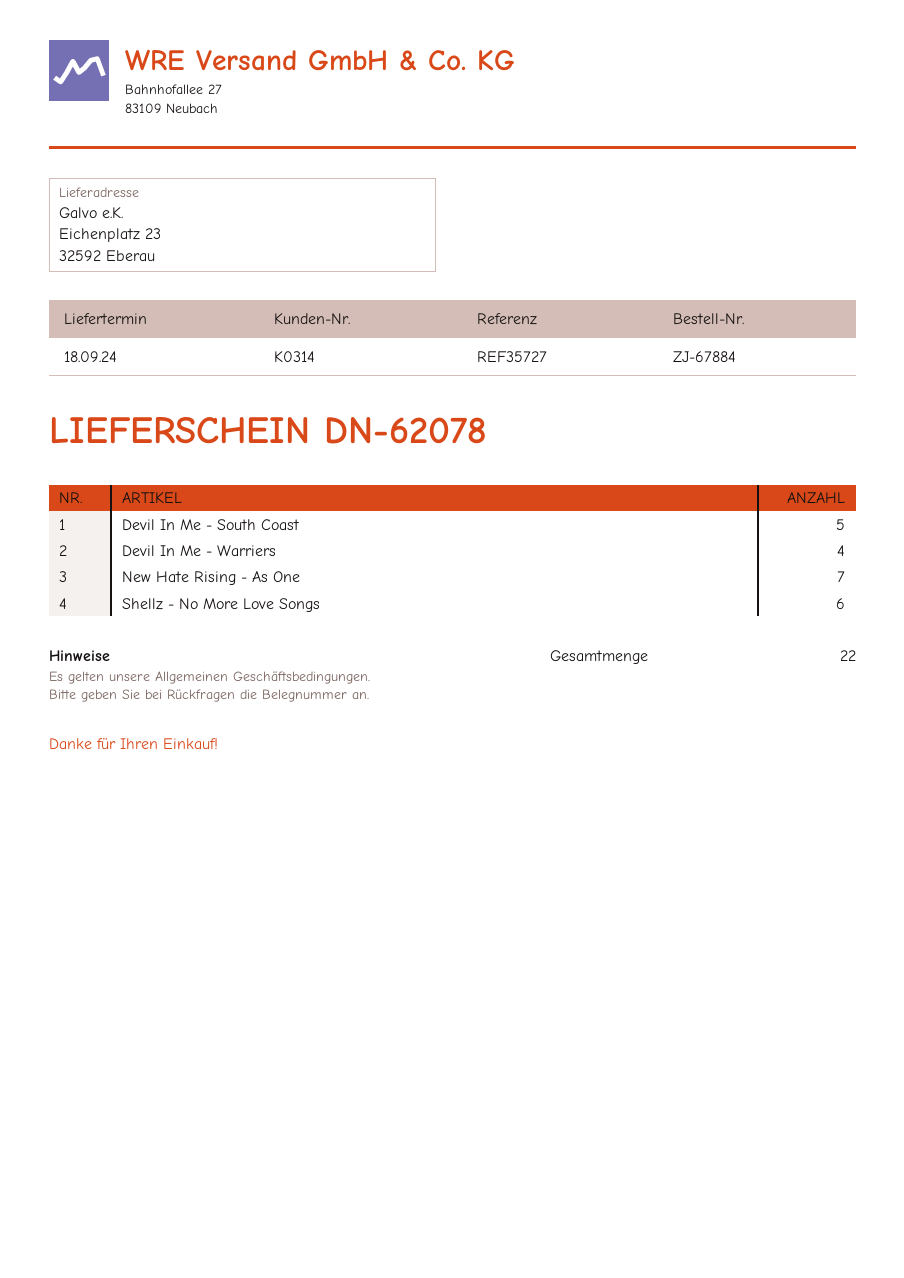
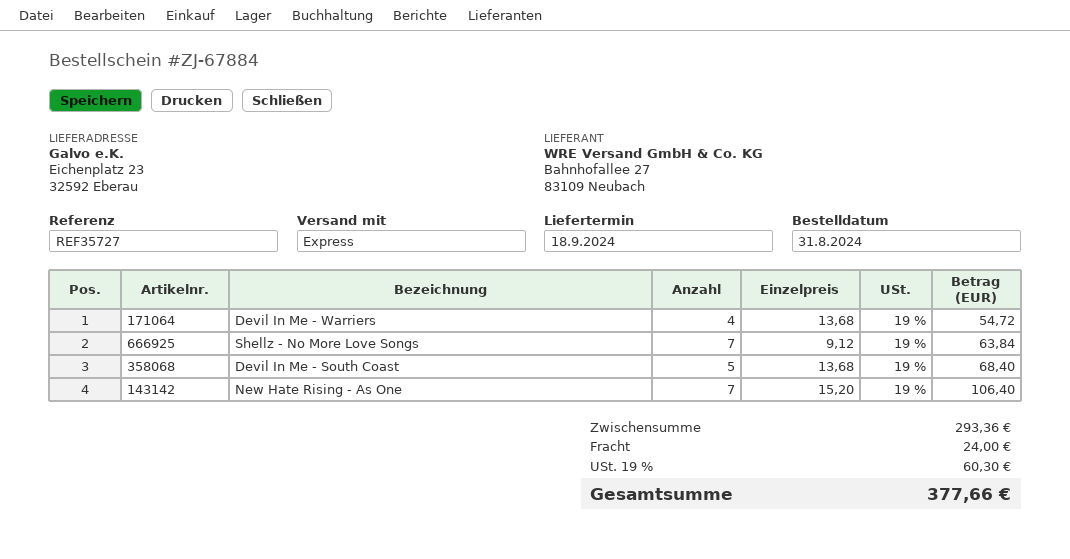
Shellz - No More Love Songs: 6 -> 7

